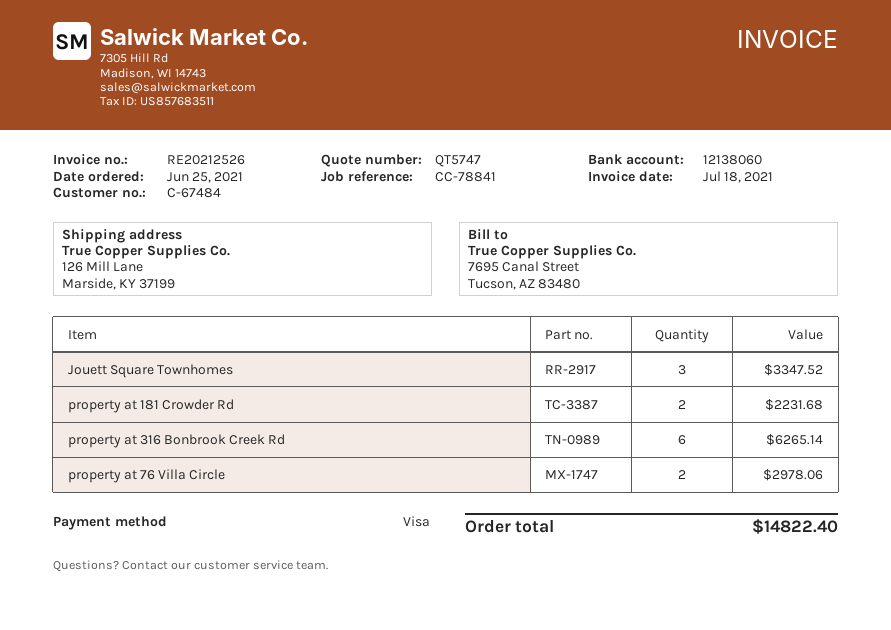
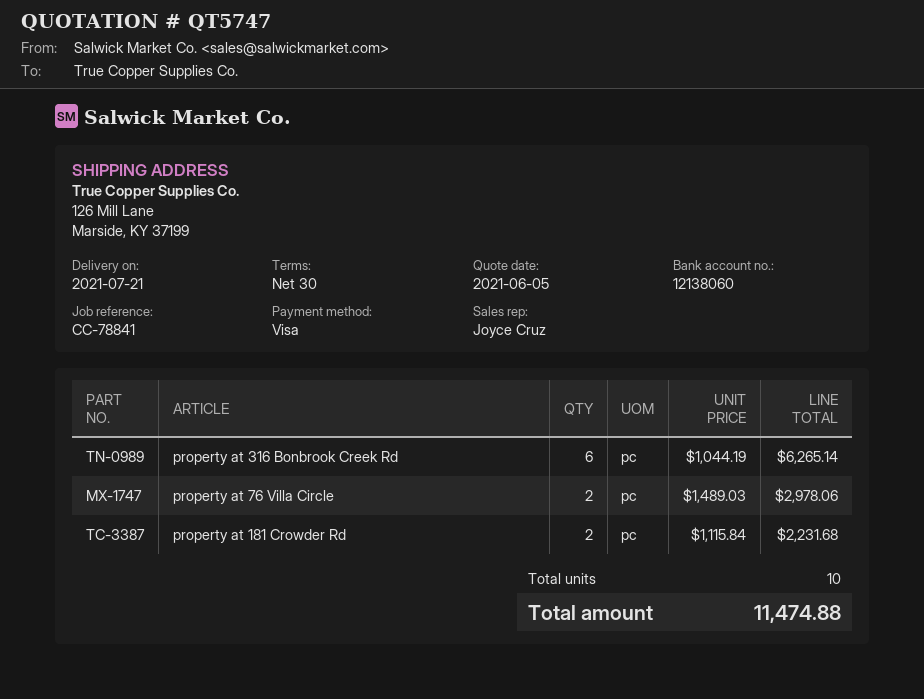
Jouett Square Townhomes: 3 for 3347.52 -> none
total: 14822.40 -> 11474.88

